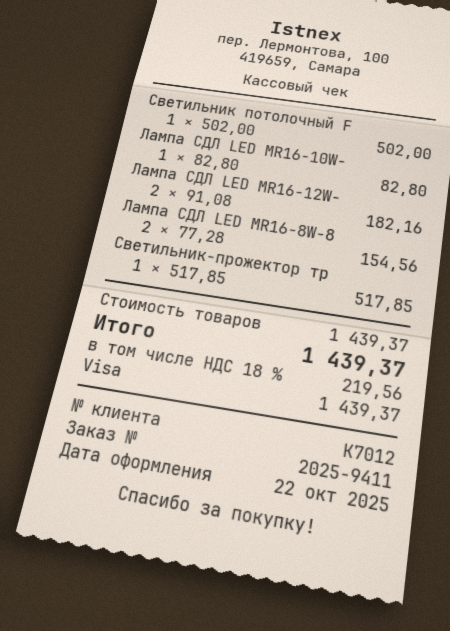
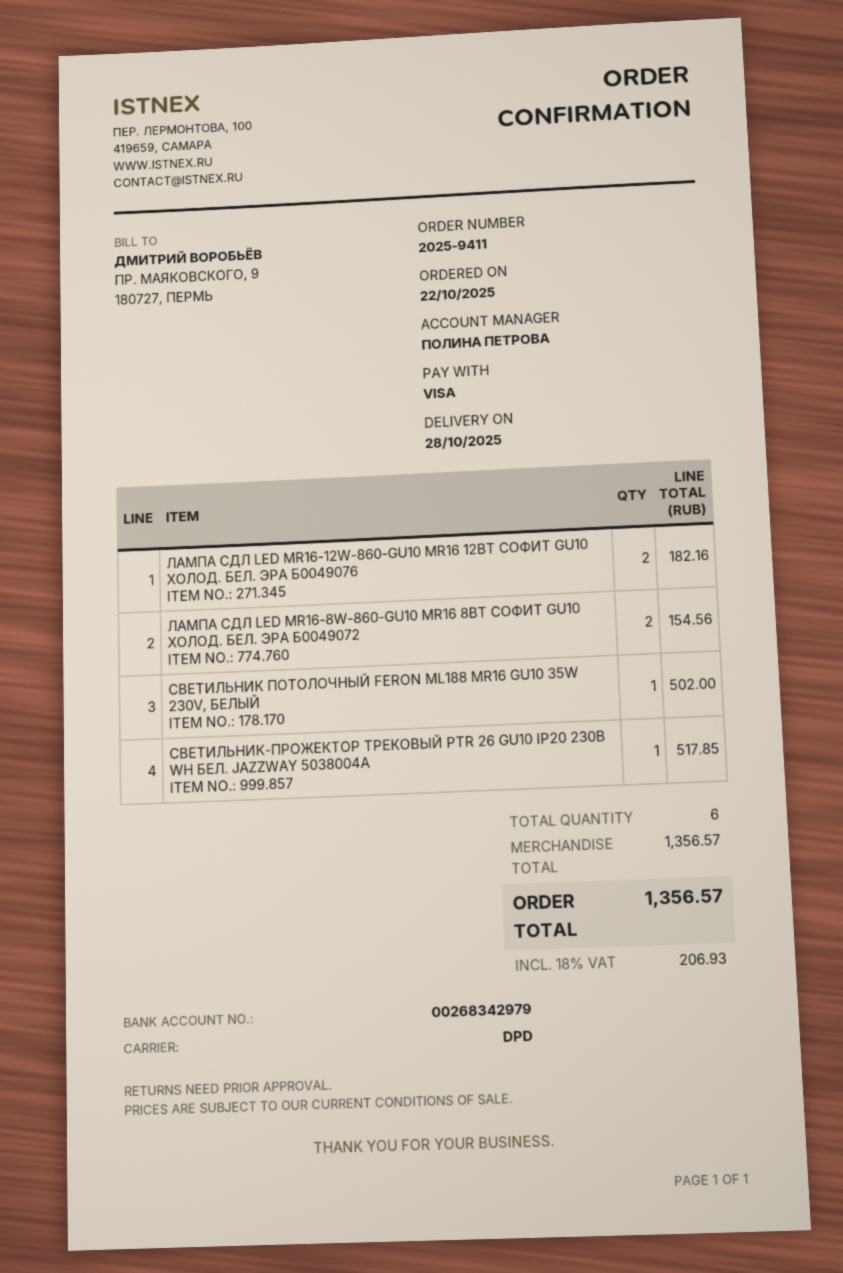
Лампа СДЛ LED MR16-10W-: 1 for 82.80 -> none
subtotal: 1439.37 -> 1356.57
tax: 18% = 219.56 -> 18% = 206.93
total: 1439.37 -> 1356.57

